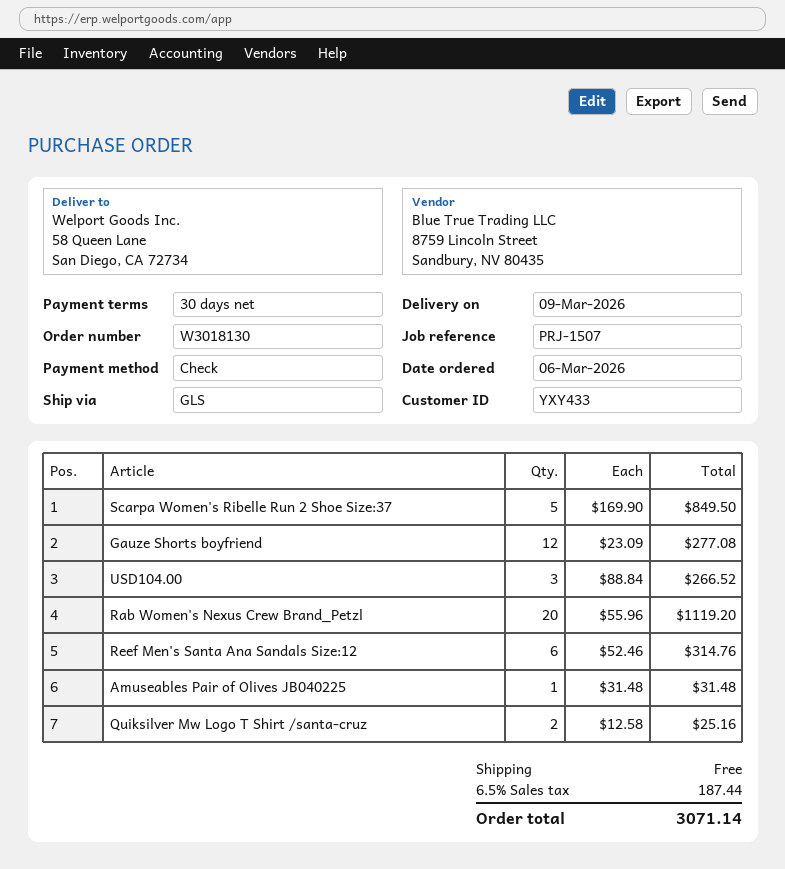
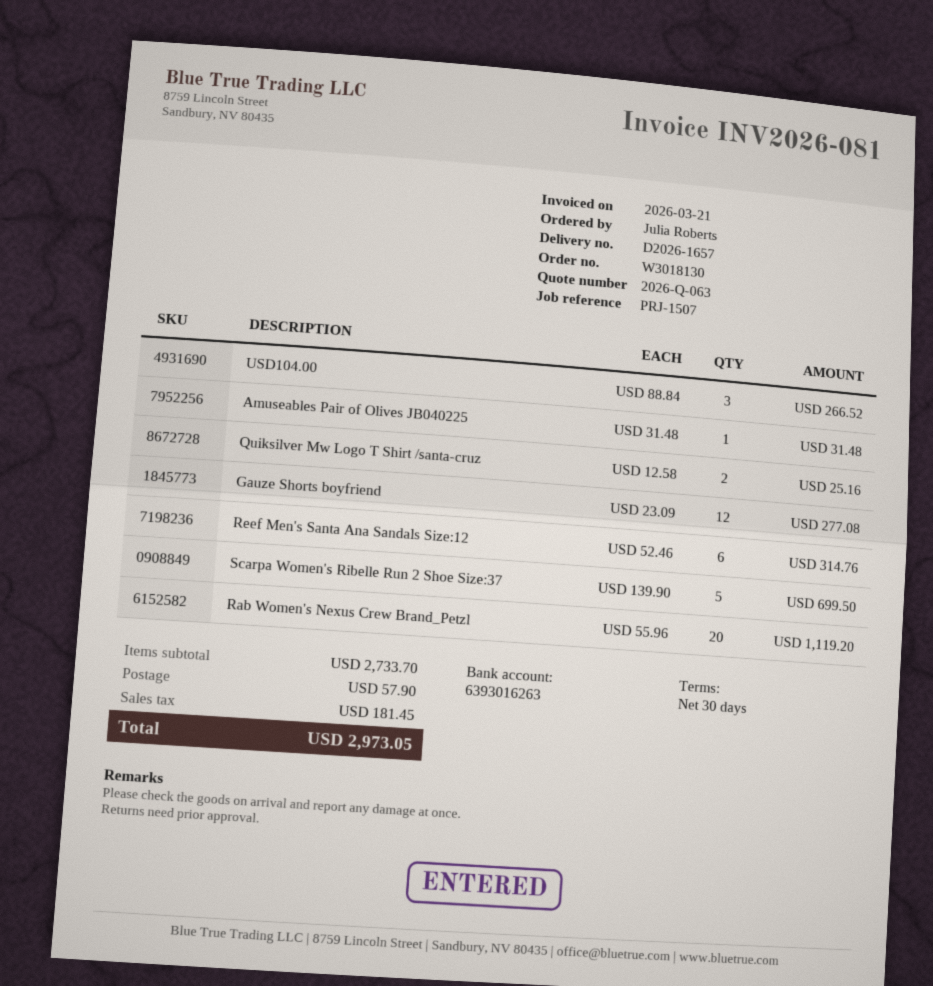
Scarpa Women's Ribelle Run 2 Shoe Size:37: 5 x 169.90 = 849.50 -> 5 x 139.90 = 699.50
shipping: 0.00 -> 57.90
tax: 187.44 -> 181.45
total: 3071.14 -> 2973.05

